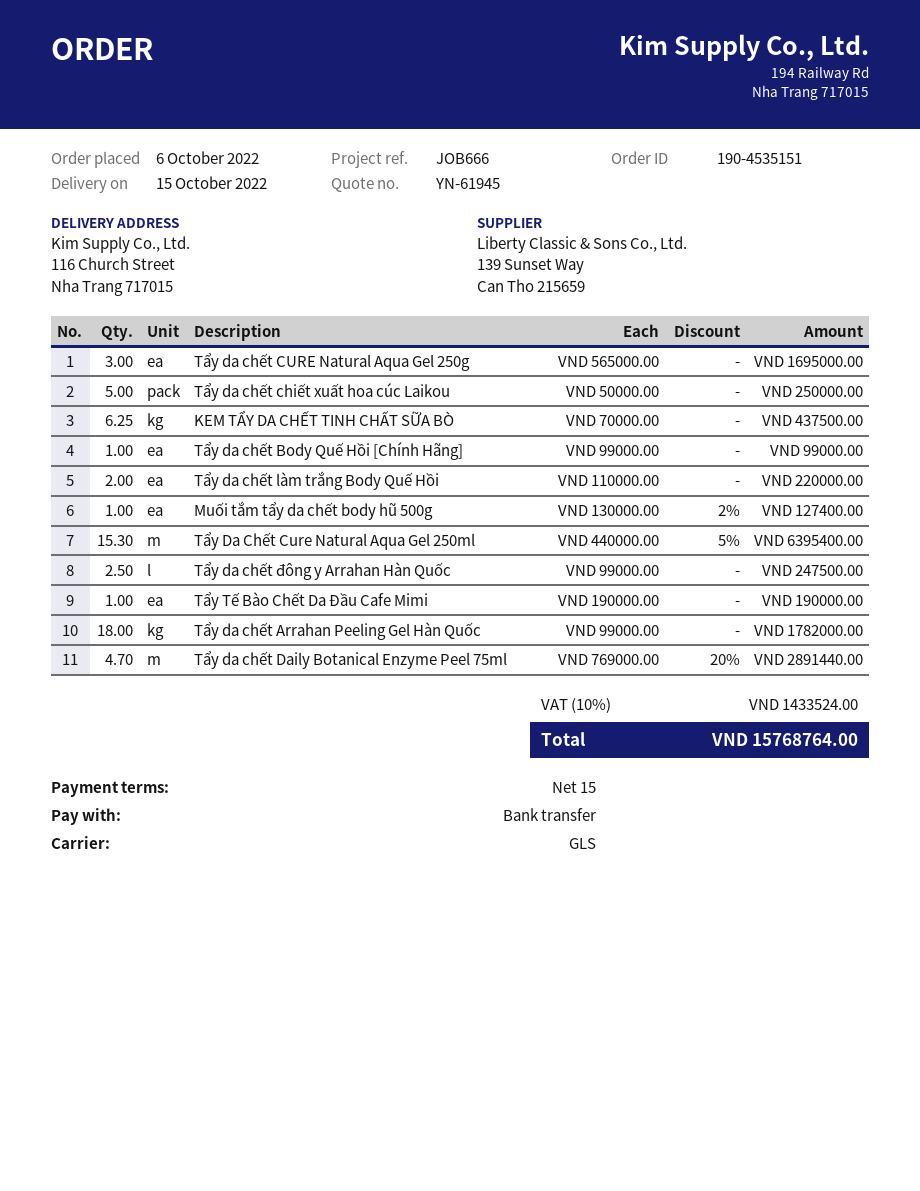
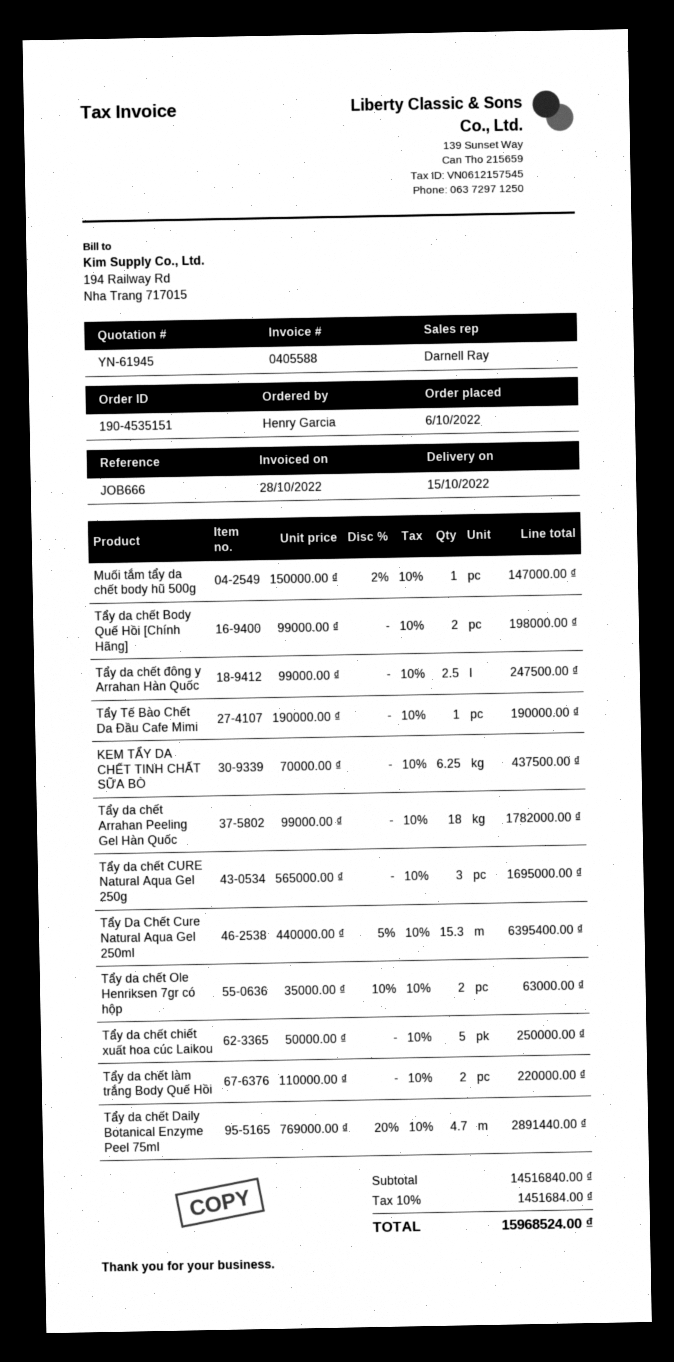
Tẩy da chết Body Quế Hồi [Chính Hãng]: 1 x 99000.00 = 99000.00 -> 2 x 99000.00 = 198000.00
Muối tắm tẩy da chết body hũ 500g: 1 x 130000.00 - 2% = 127400.00 -> 1 x 150000.00 - 2% = 147000.00
Tẩy da chết Ole Henriksen 7gr có hộp: none -> 2 x 35000.00 - 10% = 63000.00
tax: 10% = 1433524.00 -> 10% = 1451684.00
total: 15768764.00 -> 15968524.00

